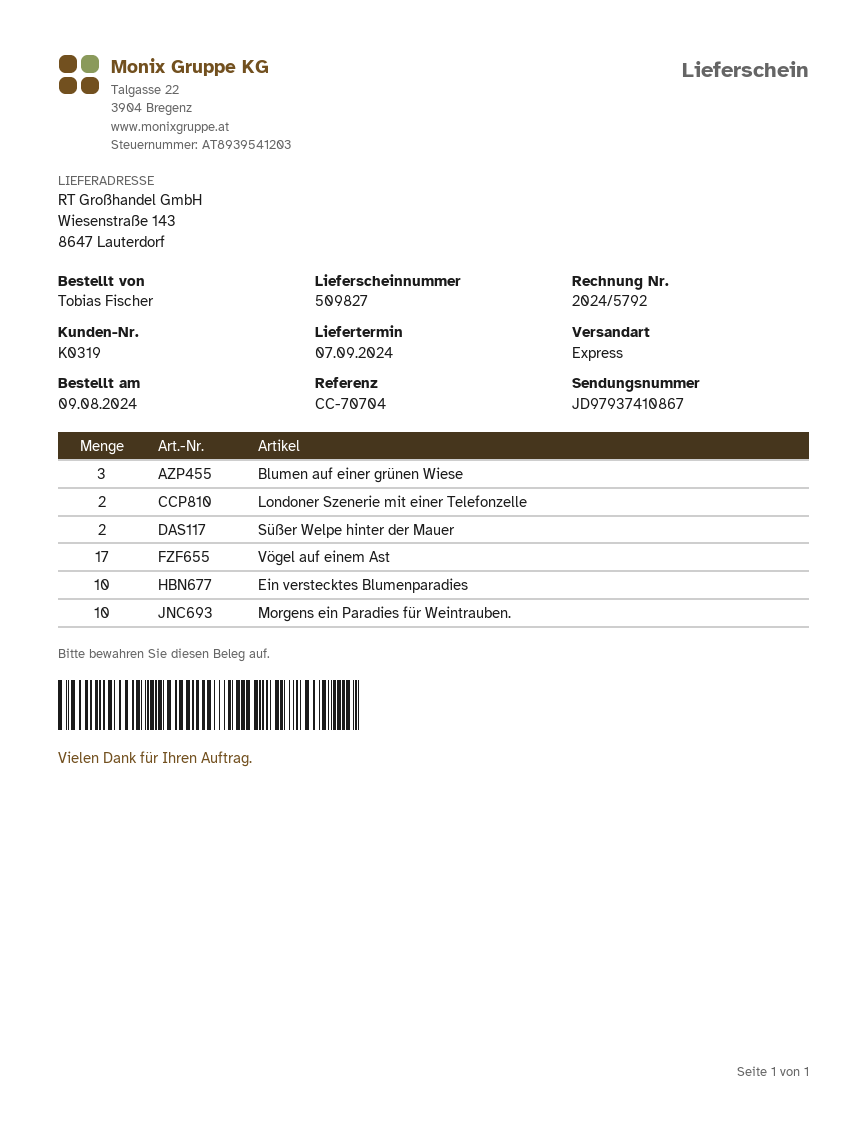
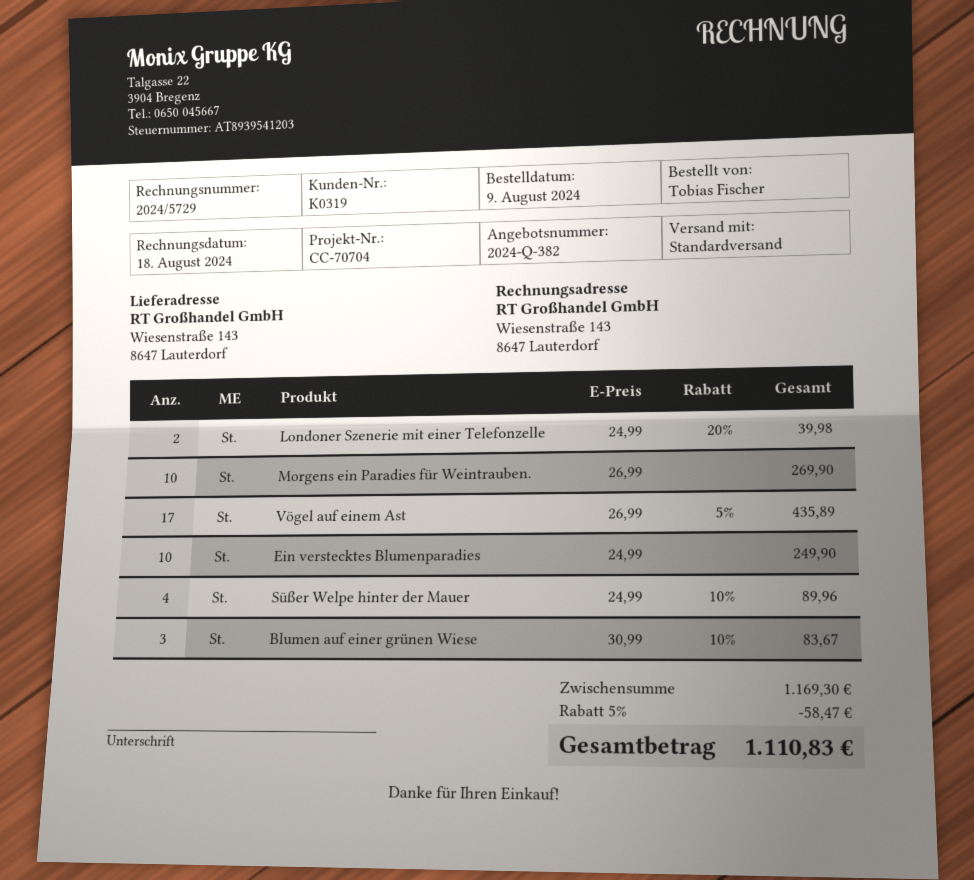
invoice number: 2024/5792 -> 2024/5729
shipping method: express -> standard
Süßer Welpe hinter der Mauer: 2 -> 4

